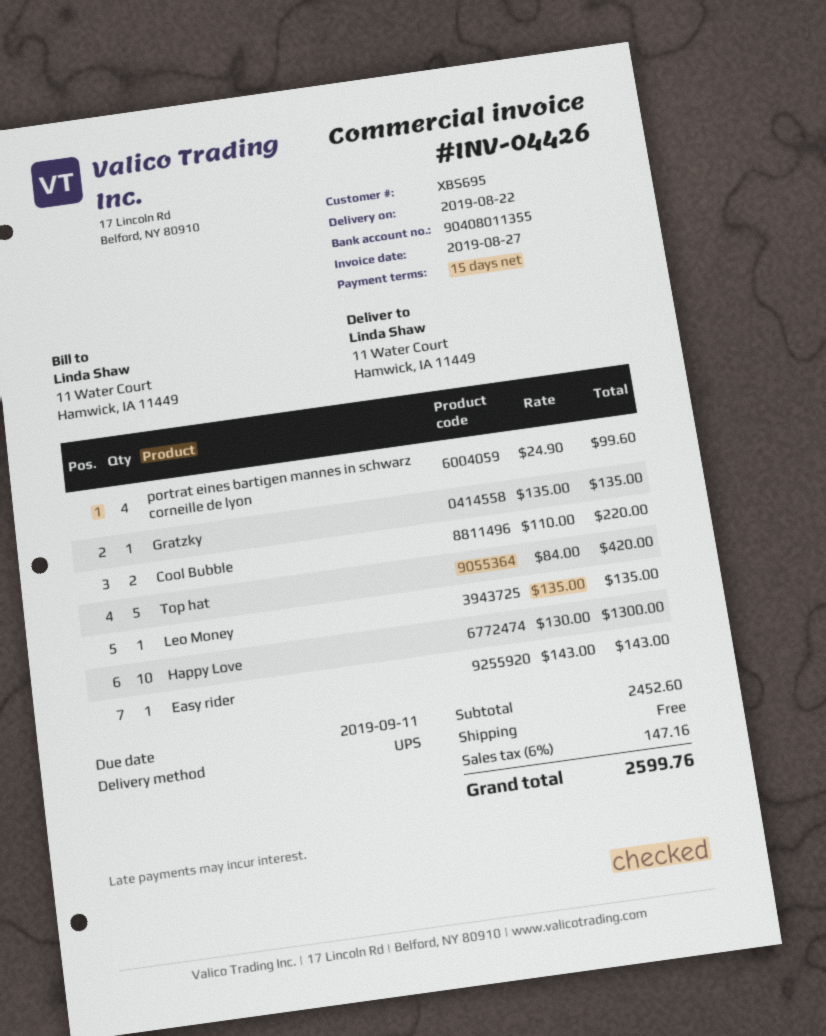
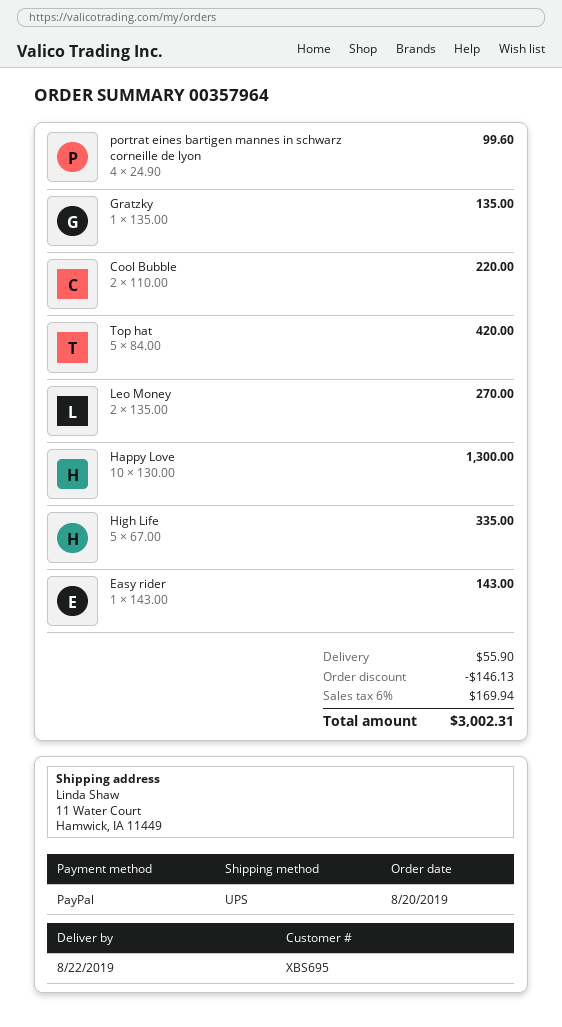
Leo Money: 1 x 135.00 = 135.00 -> 2 x 135.00 = 270.00
High Life: none -> 5 x 67.00 = 335.00
discount: none -> 146.13
shipping: 0.00 -> 55.90
tax: 6% = 147.16 -> 6% = 169.94
total: 2599.76 -> 3002.31

